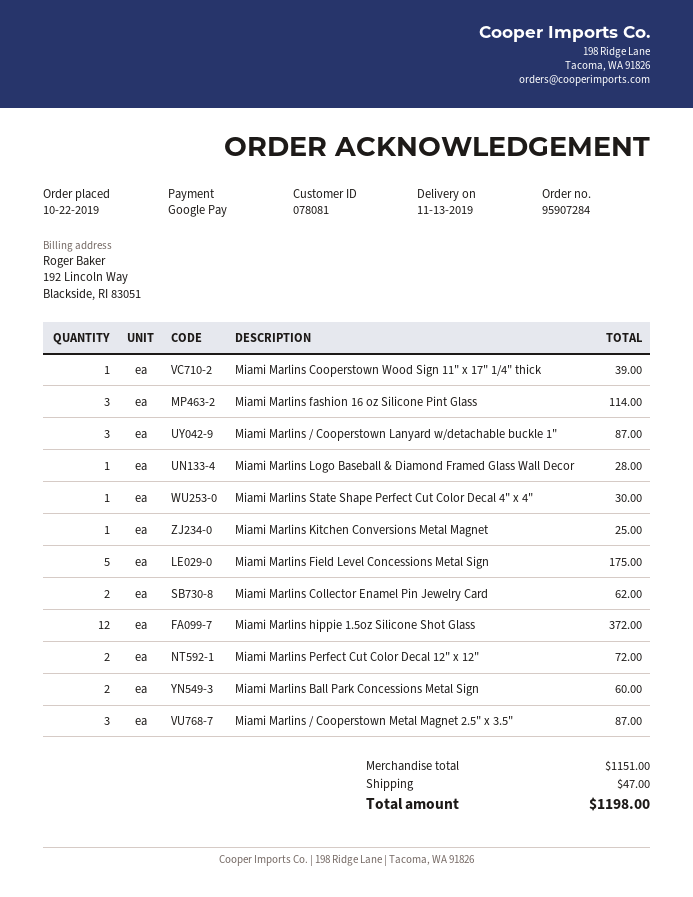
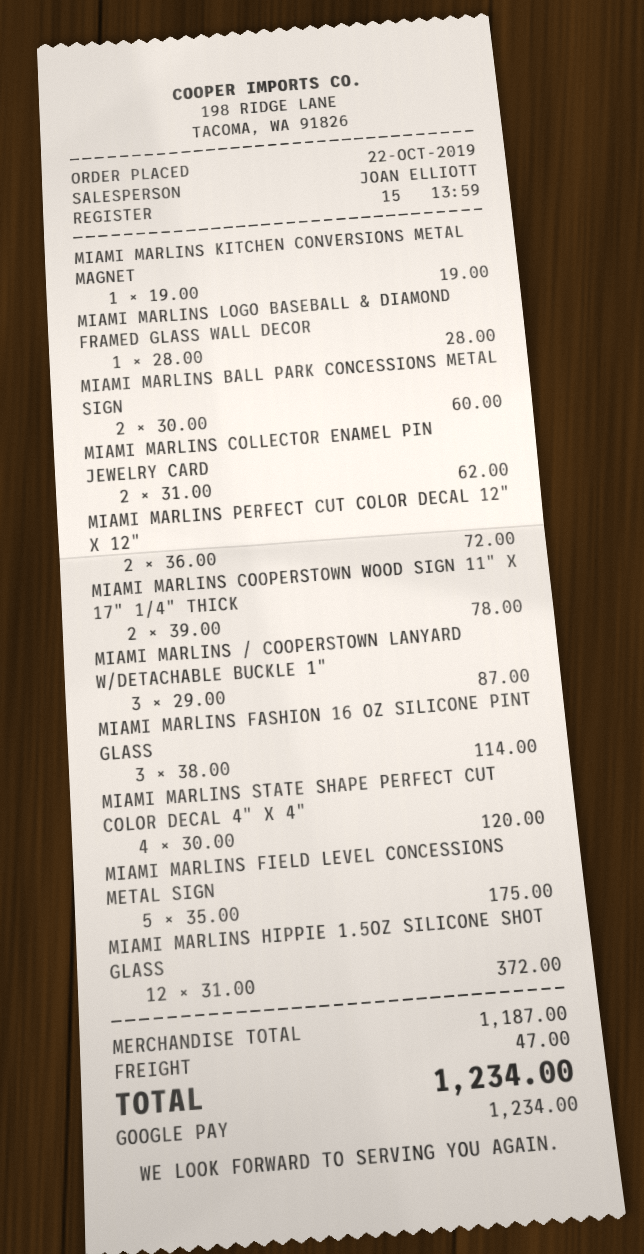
Miami Marlins Cooperstown Wood Sign 11" x 17" 1/4" thick: 1 for 39.00 -> 2 for 78.00
Miami Marlins State Shape Perfect Cut Color Decal 4" x 4": 1 for 30.00 -> 4 for 120.00
Miami Marlins Kitchen Conversions Metal Magnet: 1 for 25.00 -> 1 for 19.00
Miami Marlins / Cooperstown Metal Magnet 2.5" x 3.5": 3 for 87.00 -> none
subtotal: 1151.00 -> 1187.00
total: 1198.00 -> 1234.00

